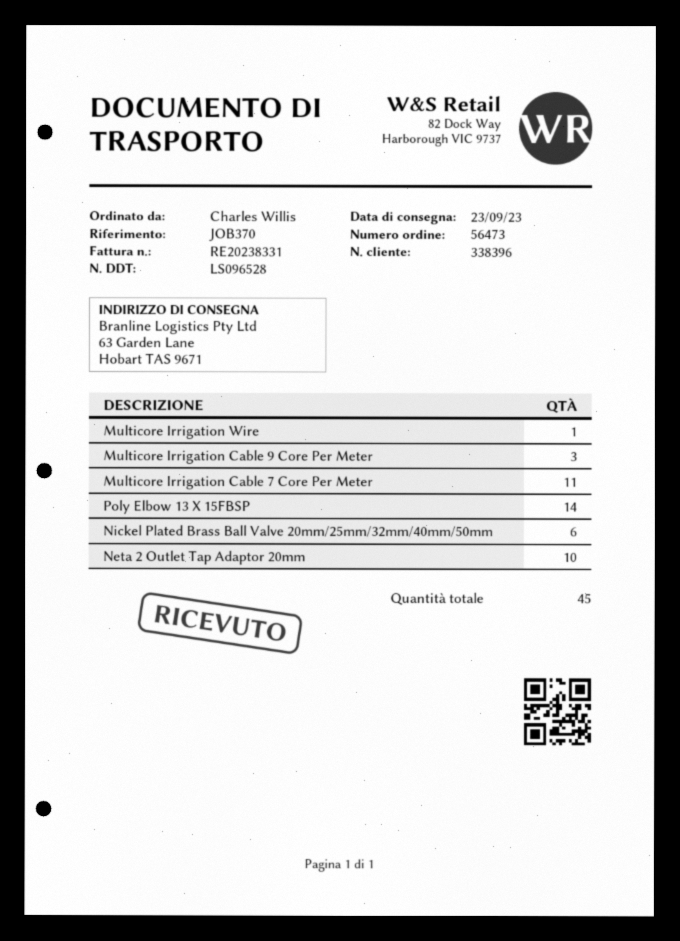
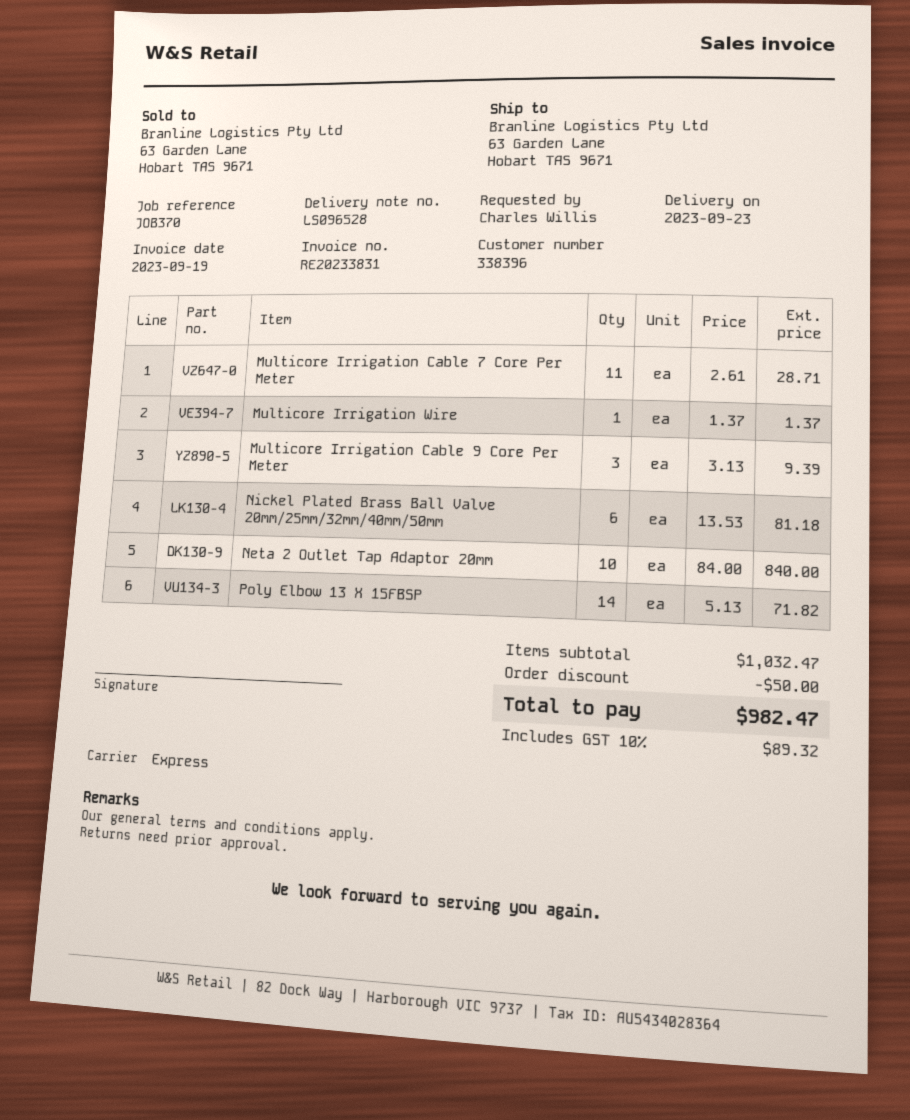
invoice number: RE20238331 -> RE20233831

